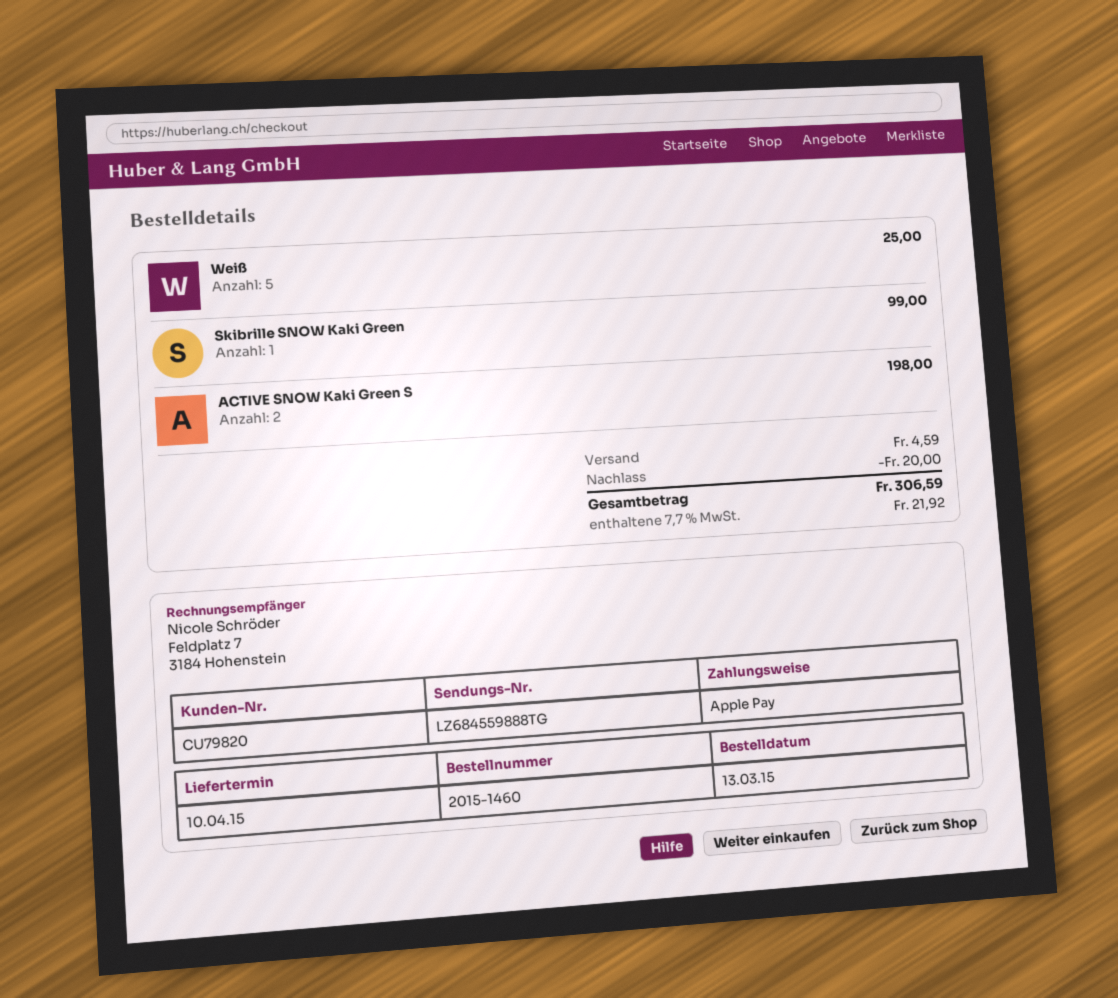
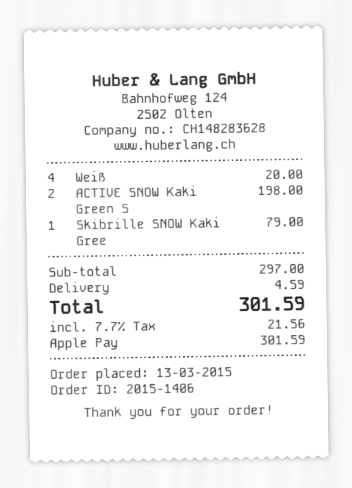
order number: 2015-1460 -> 2015-1406
Weiß: 5 for 25.00 -> 4 for 20.00
Skibrille SNOW Kaki Green: 1 for 99.00 -> 1 for 79.00
discount: 20.00 -> none
tax: 7.7% = 21.92 -> 7.7% = 21.56
total: 306.59 -> 301.59

